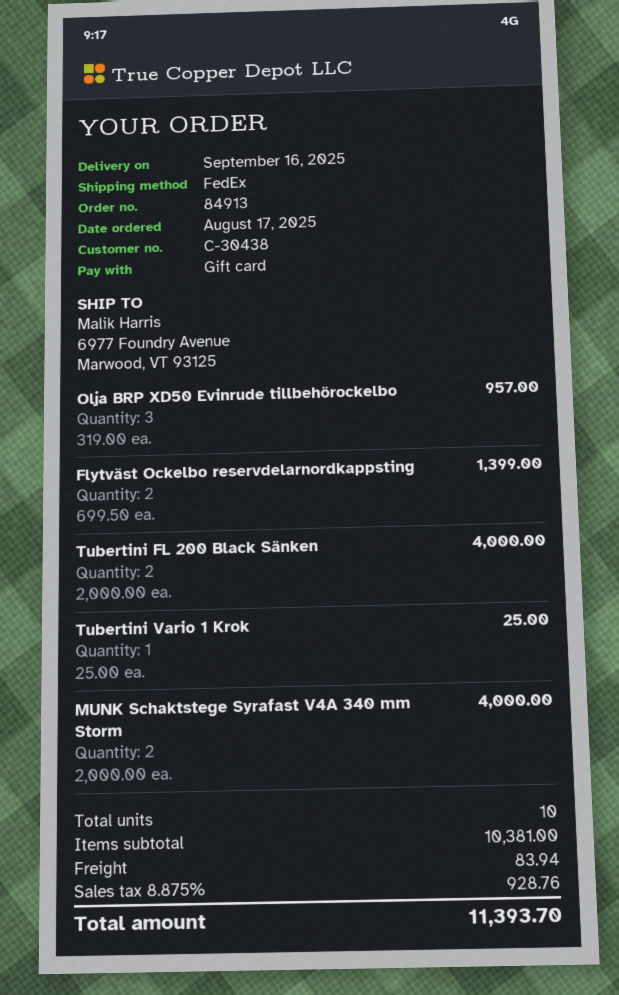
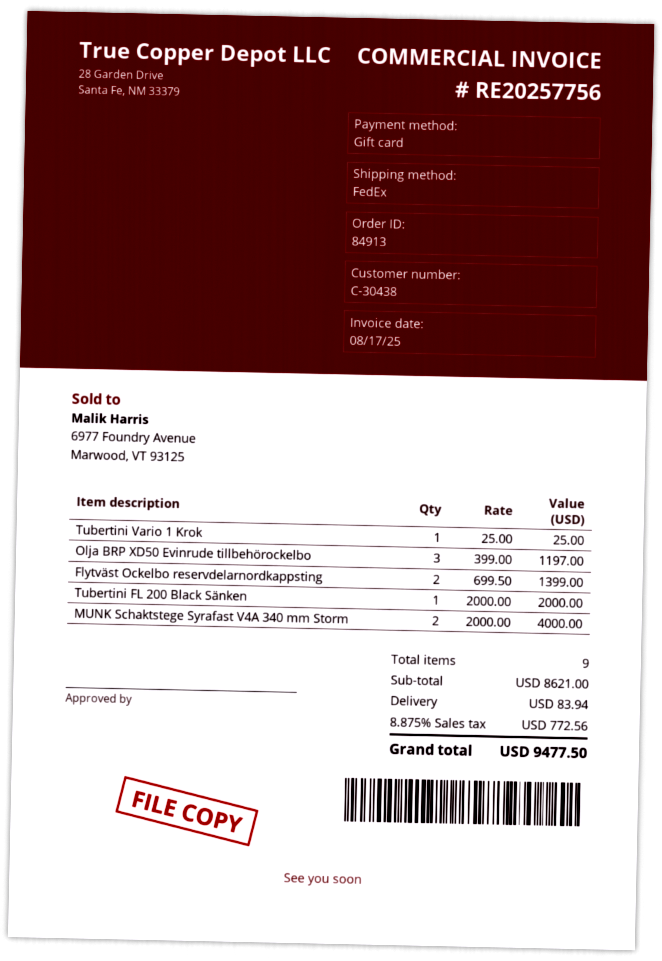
Olja BRP XD50 Evinrude tillbehörockelbo: 3 x 319.00 = 957.00 -> 3 x 399.00 = 1197.00
Tubertini FL 200 Black Sänken: 2 x 2000.00 = 4000.00 -> 1 x 2000.00 = 2000.00
total quantity: 10 -> 9
subtotal: 10381.00 -> 8621.00
tax: 8.875% = 928.76 -> 8.875% = 772.56
total: 11393.70 -> 9477.50

